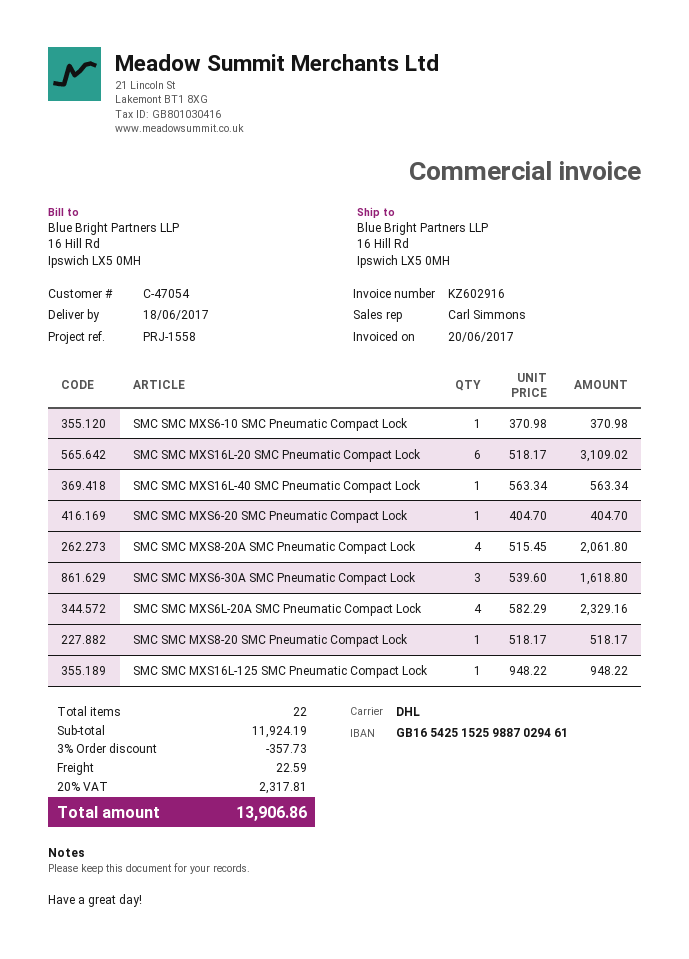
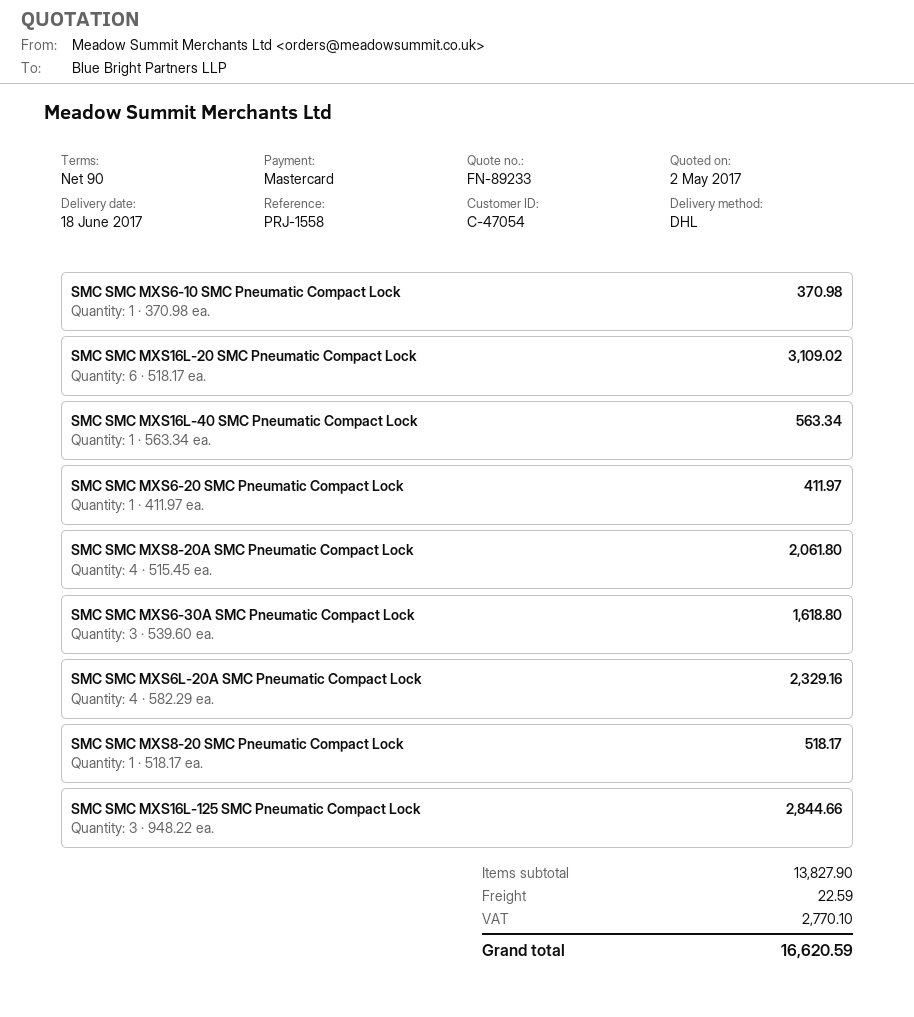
SMC SMC MXS6-20 SMC Pneumatic Compact Lock: 1 x 404.70 = 404.70 -> 1 x 411.97 = 411.97
SMC SMC MXS16L-125 SMC Pneumatic Compact Lock: 1 x 948.22 = 948.22 -> 3 x 948.22 = 2844.66
subtotal: 11924.19 -> 13827.90
discount: 3% = 357.73 -> none
tax: 2317.81 -> 2770.10
total: 13906.86 -> 16620.59

